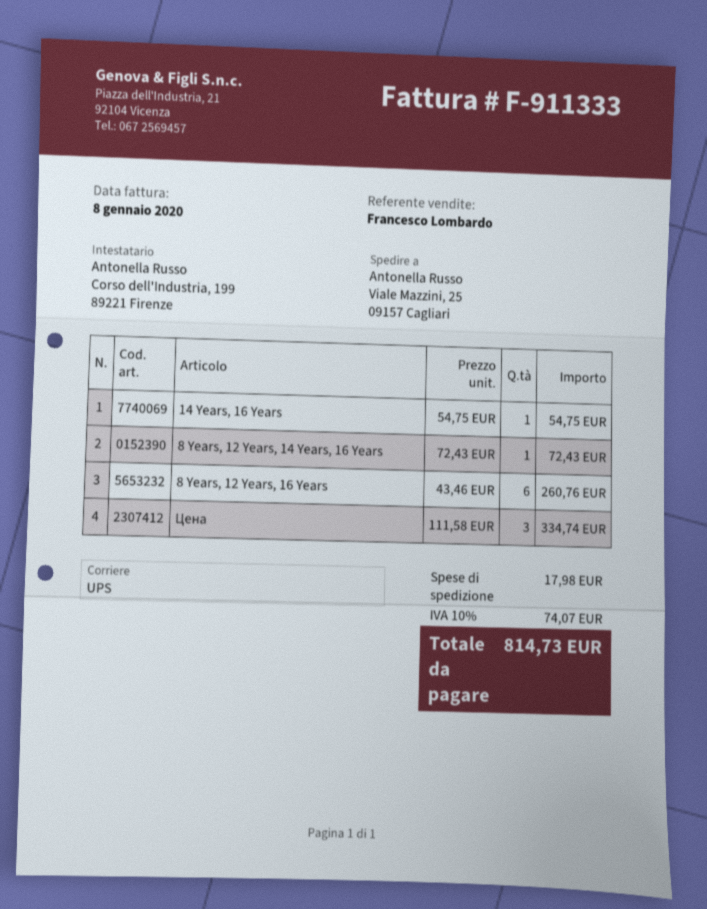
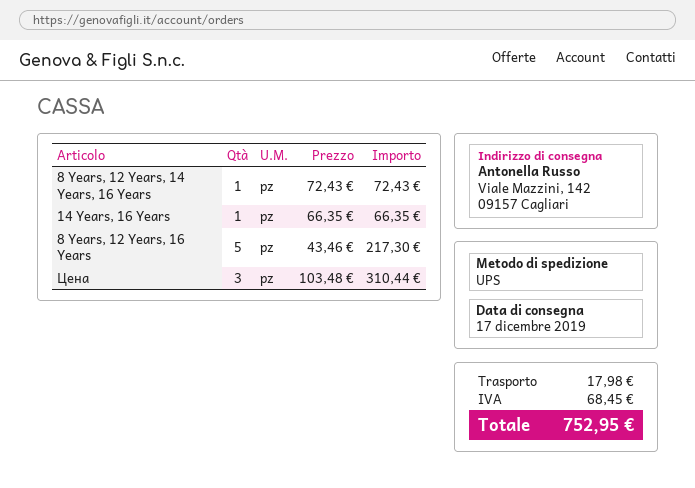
ship to: Viale Mazzini, 25, 09157 Cagliari -> Viale Mazzini, 142, 09157 Cagliari
14 Years, 16 Years: 1 x 54.75 = 54.75 -> 1 x 66.35 = 66.35
8 Years, 12 Years, 16 Years: 6 x 43.46 = 260.76 -> 5 x 43.46 = 217.30
Цена: 3 x 111.58 = 334.74 -> 3 x 103.48 = 310.44
tax: 74.07 -> 68.45
total: 814.73 -> 752.95

